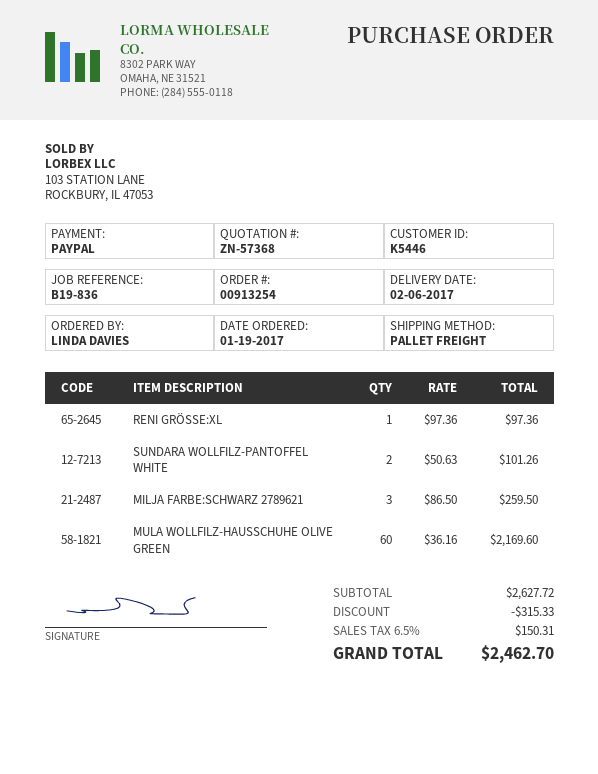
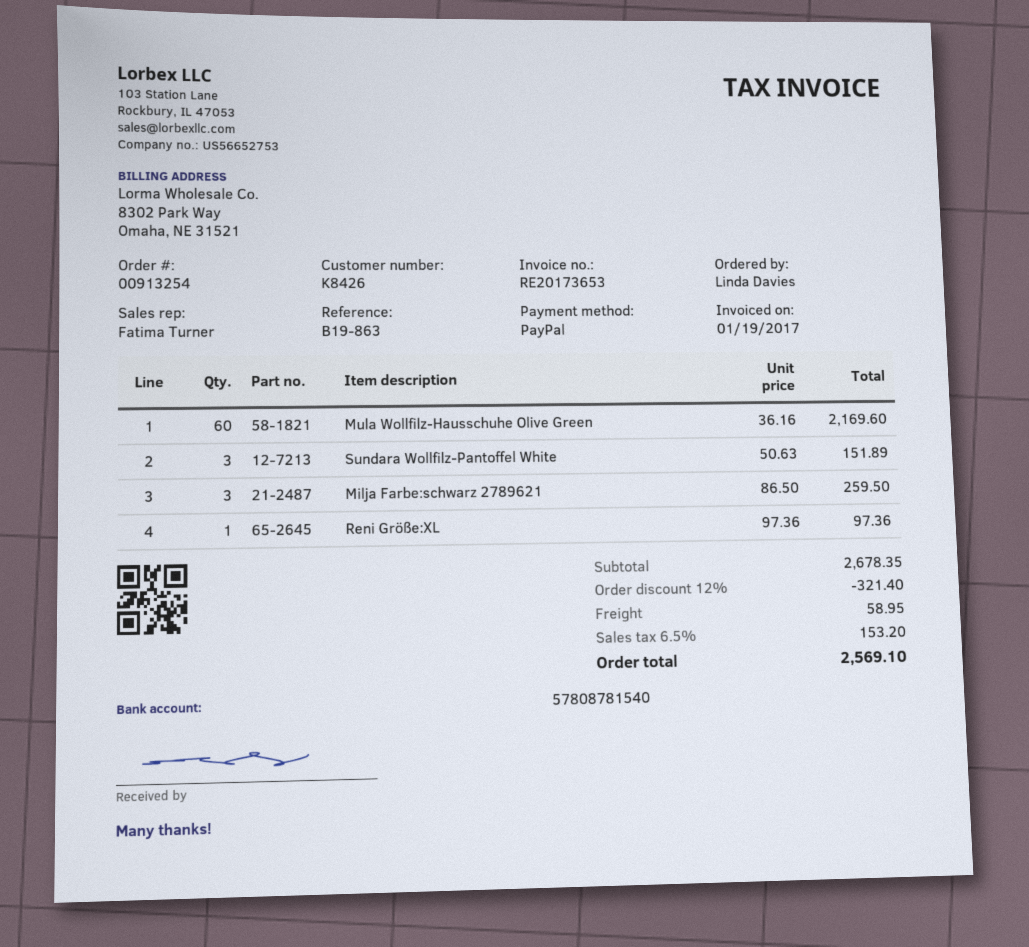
customer number: K5446 -> K8426
reference: B19-836 -> B19-863
SUNDARA WOLLFILZ-PANTOFFEL WHITE: 2 x 50.63 = 101.26 -> 3 x 50.63 = 151.89
subtotal: 2627.72 -> 2678.35
discount: 315.33 -> 321.40
shipping: none -> 58.95
tax: 6.5% = 150.31 -> 6.5% = 153.20
total: 2462.70 -> 2569.10

